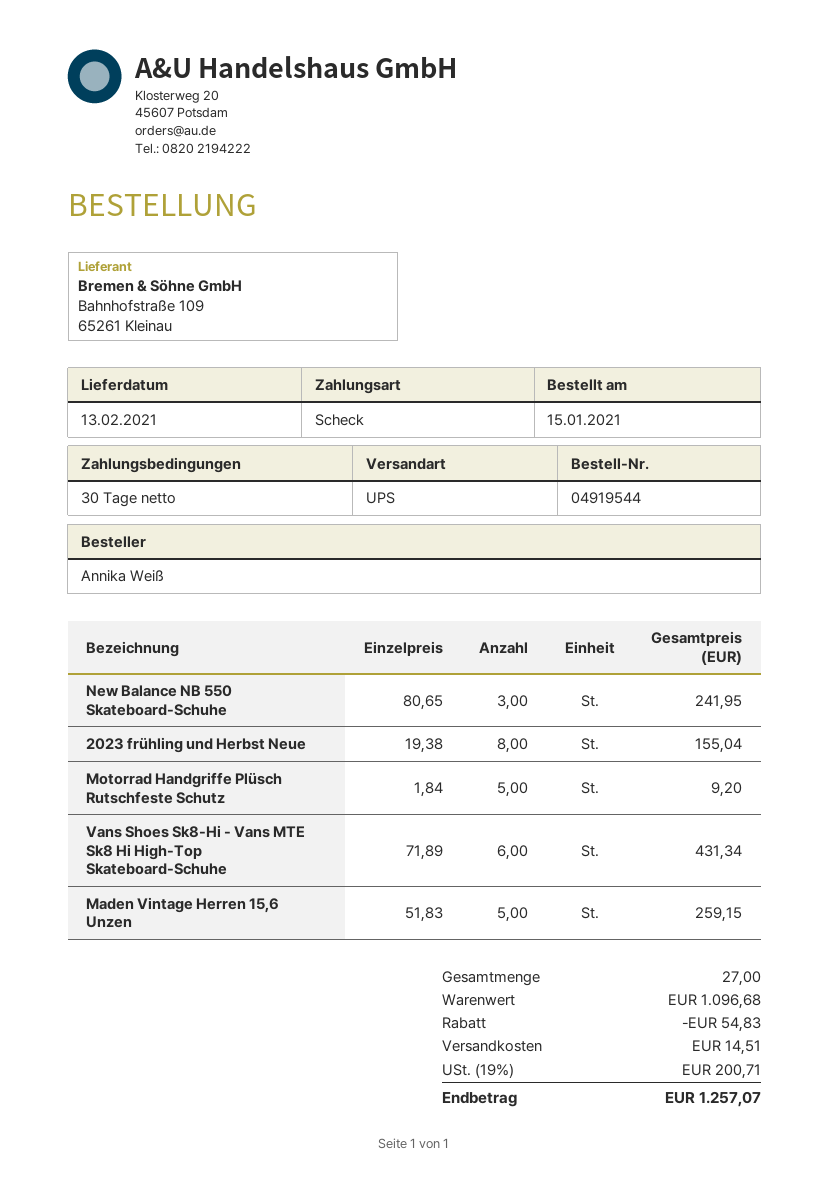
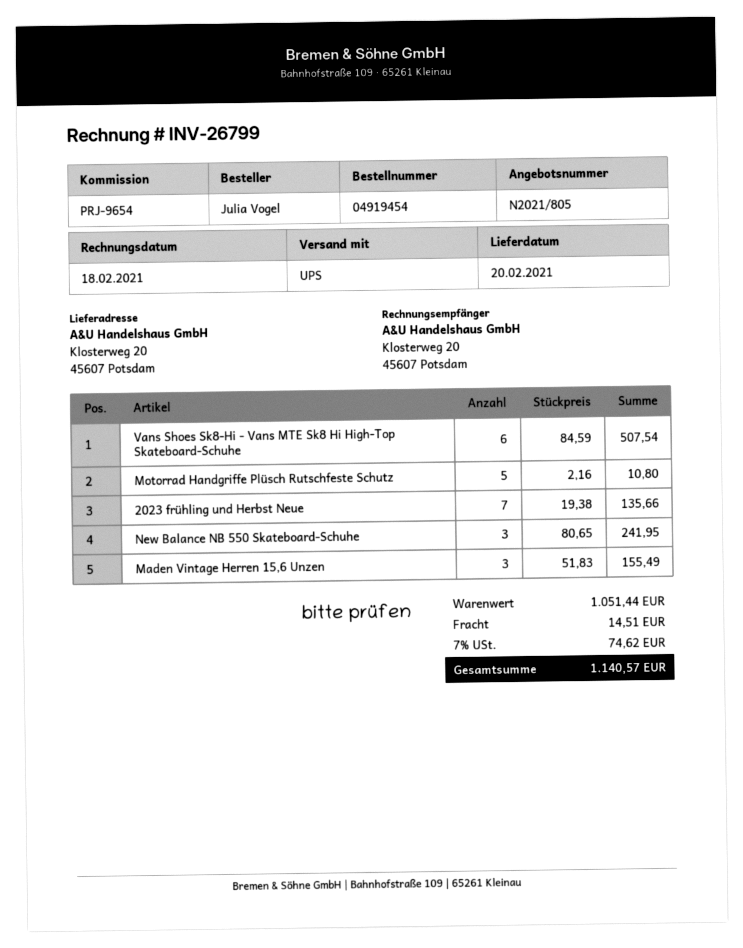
order number: 04919544 -> 04919454
delivery date: 2021-02-13 -> 2021-02-20
ordered by: Annika Weiß -> Julia Vogel
2023 frühling und Herbst Neue: 8 x 19.38 = 155.04 -> 7 x 19.38 = 135.66
Motorrad Handgriffe Plüsch Rutschfeste Schutz: 5 x 1.84 = 9.20 -> 5 x 2.16 = 10.80
Vans Shoes Sk8-Hi - Vans MTE Sk8 Hi High-Top Skateboard-Schuhe: 6 x 71.89 = 431.34 -> 6 x 84.59 = 507.54
Maden Vintage Herren 15,6 Unzen: 5 x 51.83 = 259.15 -> 3 x 51.83 = 155.49
subtotal: 1096.68 -> 1051.44
discount: 54.83 -> none
tax: 19% = 200.71 -> 7% = 74.62
total: 1257.07 -> 1140.57

